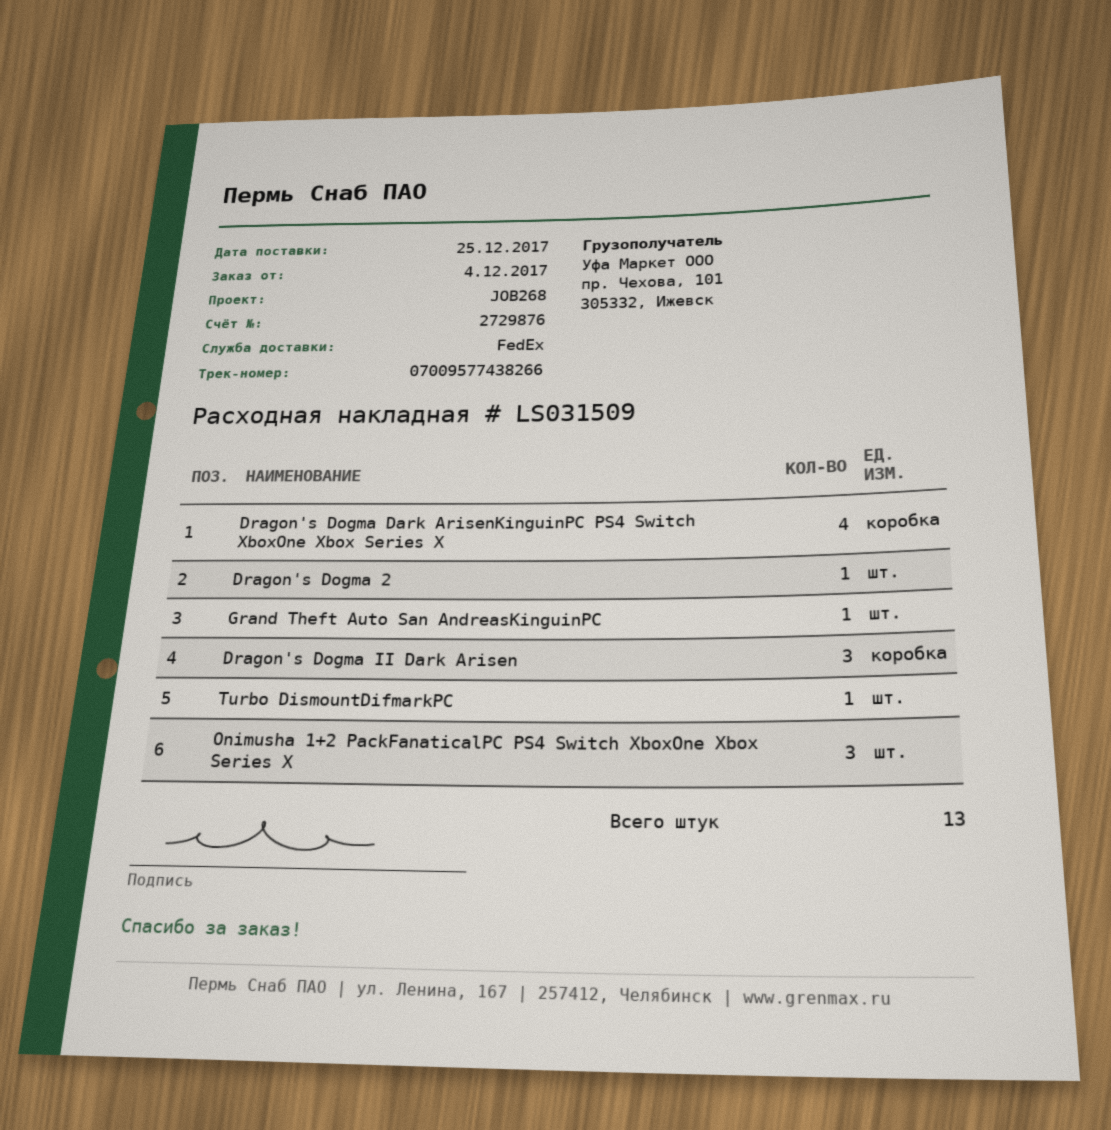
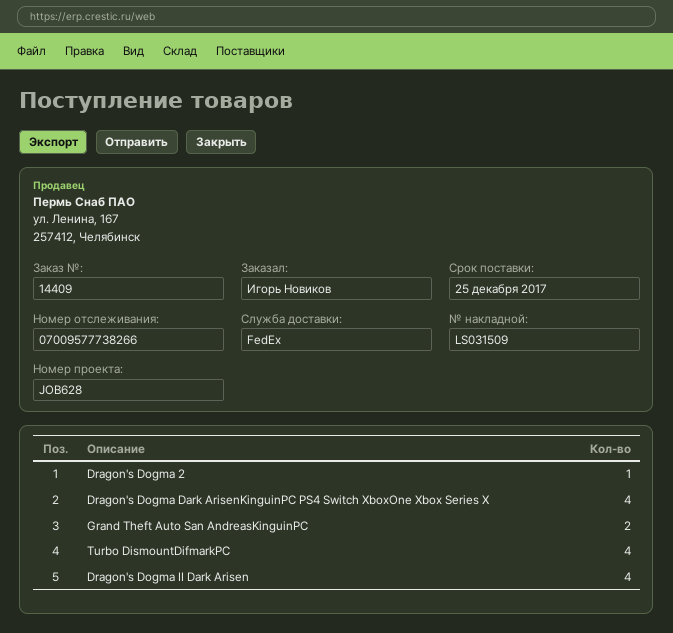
reference: JOB268 -> JOB628
tracking number: 07009577438266 -> 07009577738266
Grand Theft Auto San AndreasKinguinPC: 1 -> 2
Dragon's Dogma II Dark Arisen: 3 -> 4
Turbo DismountDifmarkPC: 1 -> 4
Onimusha 1+2 PackFanaticalPC PS4 Switch XboxOne Xbox Series X: 3 -> none

